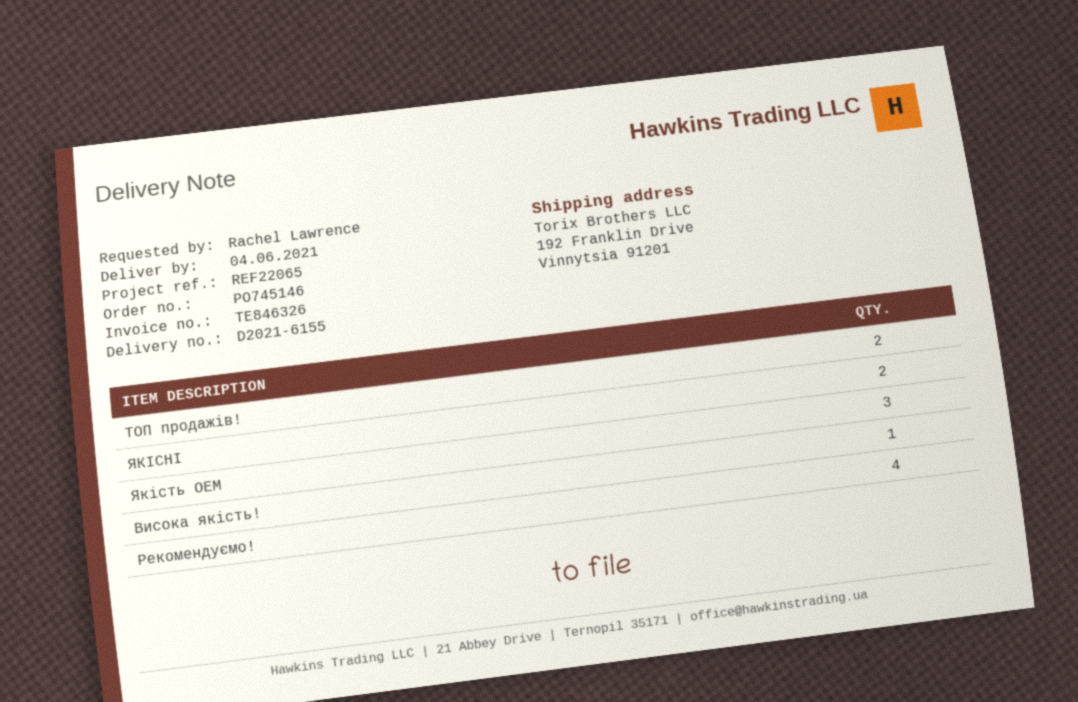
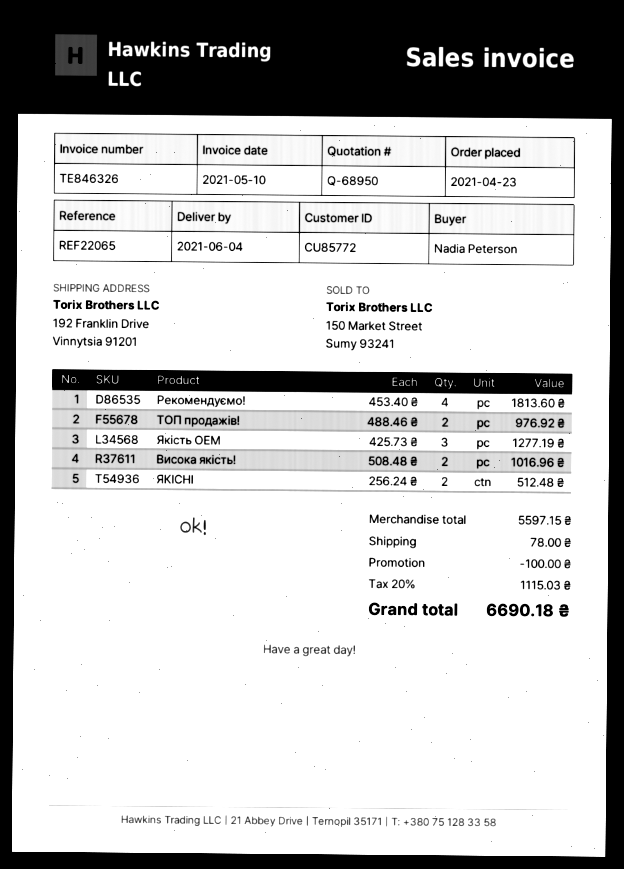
ordered by: Rachel Lawrence -> Nadia Peterson
Висока якість!: 1 -> 2

